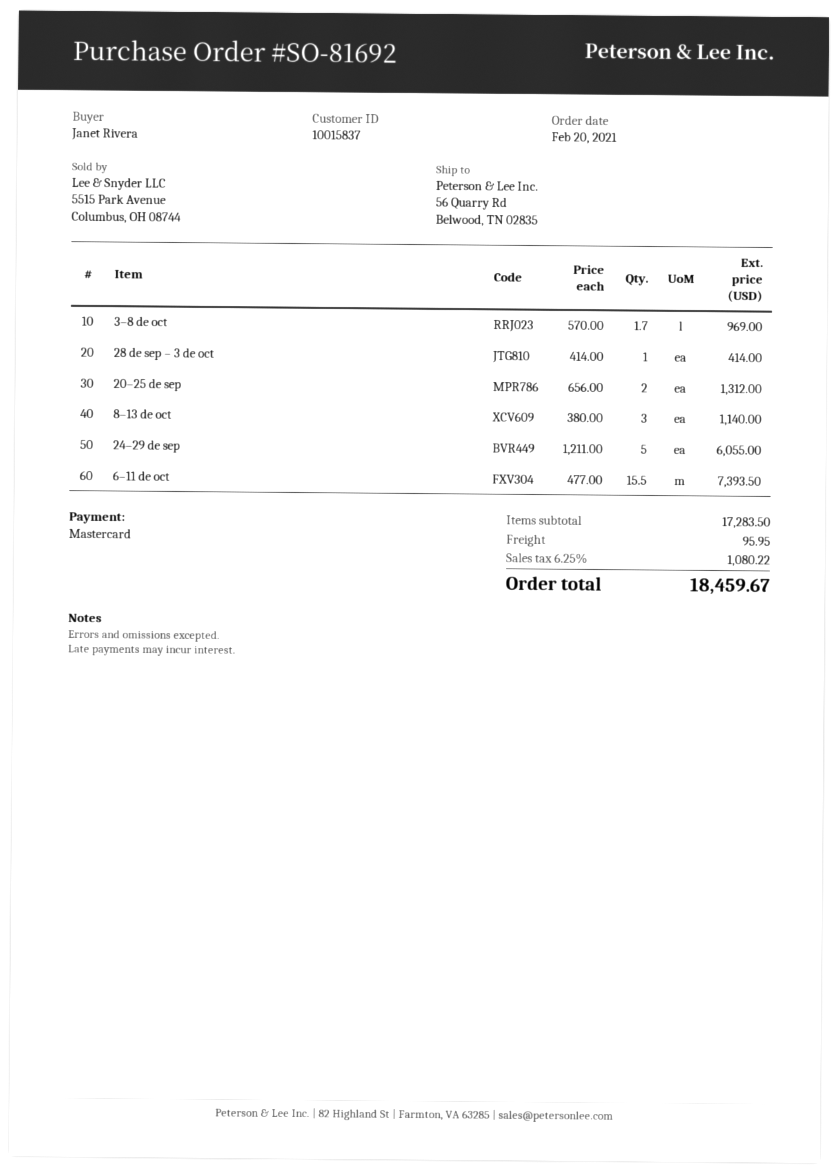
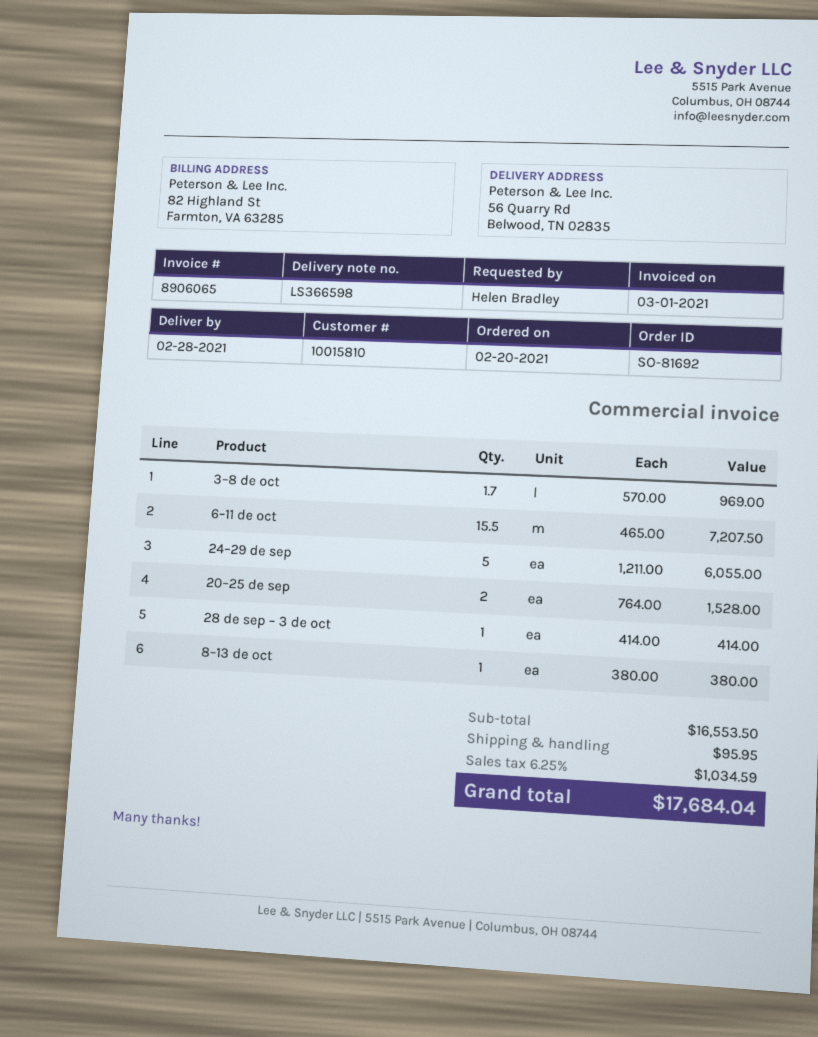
customer number: 10015837 -> 10015810
ordered by: Janet Rivera -> Helen Bradley
20–25 de sep: 2 x 656.00 = 1312.00 -> 2 x 764.00 = 1528.00
8–13 de oct: 3 x 380.00 = 1140.00 -> 1 x 380.00 = 380.00
6–11 de oct: 15.5 x 477.00 = 7393.50 -> 15.5 x 465.00 = 7207.50
subtotal: 17283.50 -> 16553.50
tax: 6.25% = 1080.22 -> 6.25% = 1034.59
total: 18459.67 -> 17684.04

